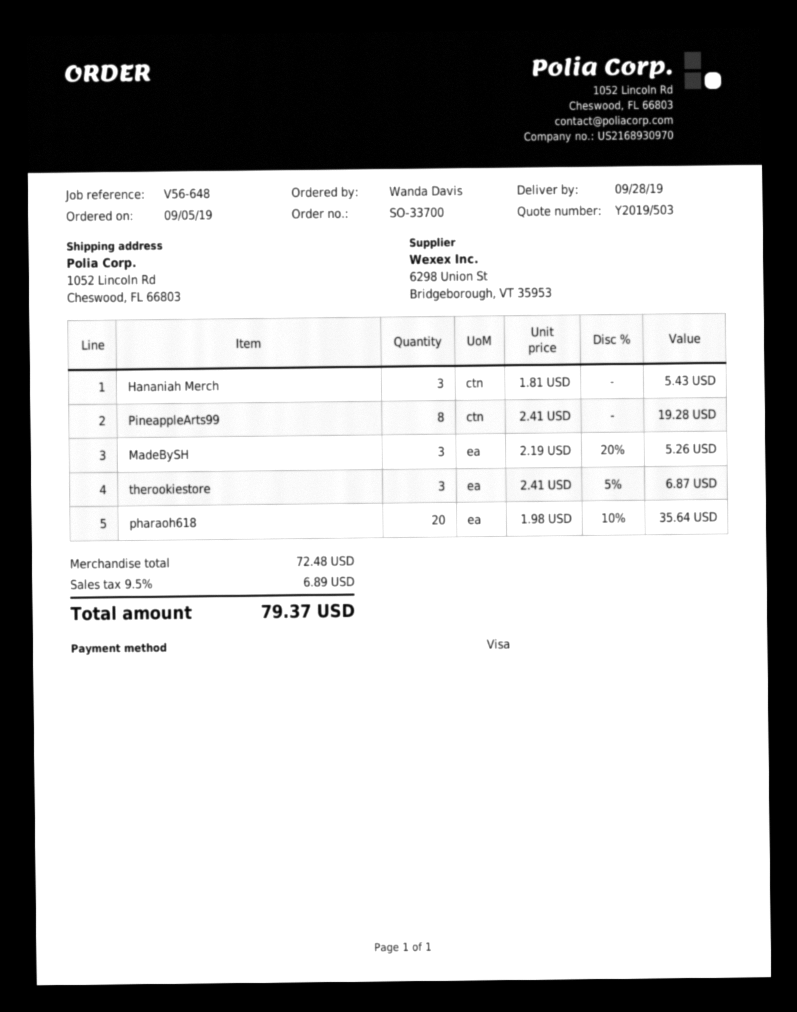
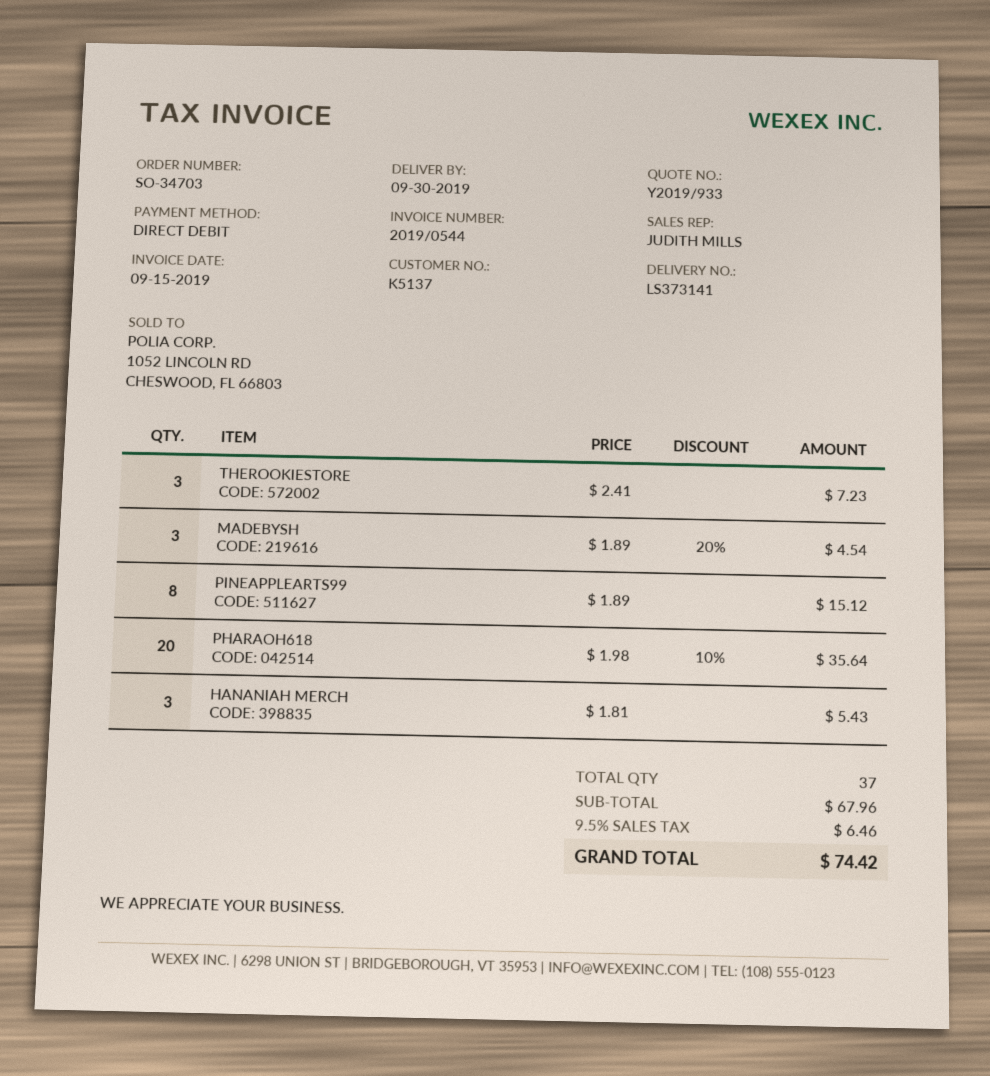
quote number: Y2019/503 -> Y2019/933
order number: SO-33700 -> SO-34703
delivery date: 2019-09-28 -> 2019-09-30
payment method: Visa -> direct debit
PineappleArts99: 8 x 2.41 = 19.28 -> 8 x 1.89 = 15.12
MadeBySH: 3 x 2.19 - 20% = 5.26 -> 3 x 1.89 - 20% = 4.54
therookiestore: 3 x 2.41 - 5% = 6.87 -> 3 x 2.41 = 7.23
subtotal: 72.48 -> 67.96
tax: 9.5% = 6.89 -> 9.5% = 6.46
total: 79.37 -> 74.42

